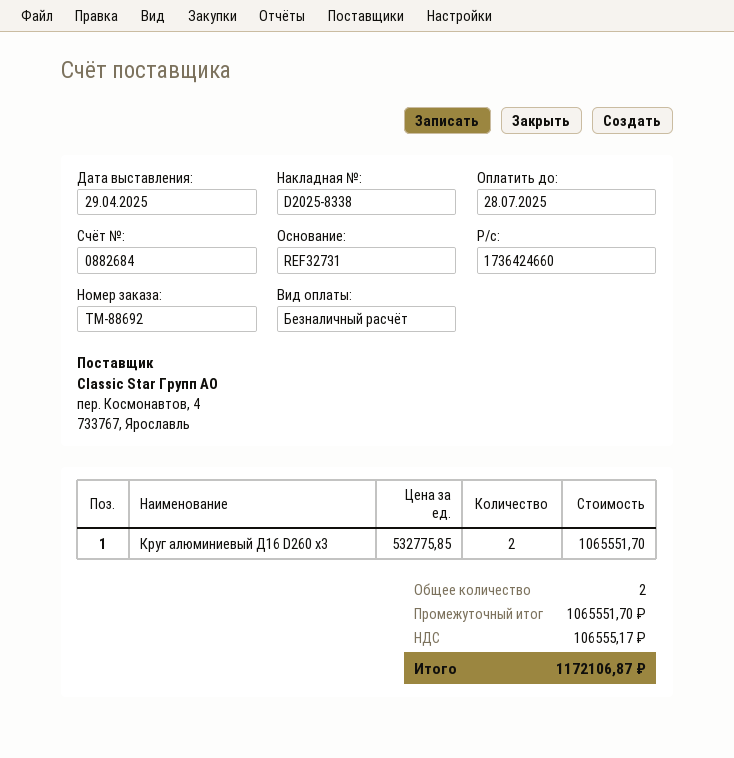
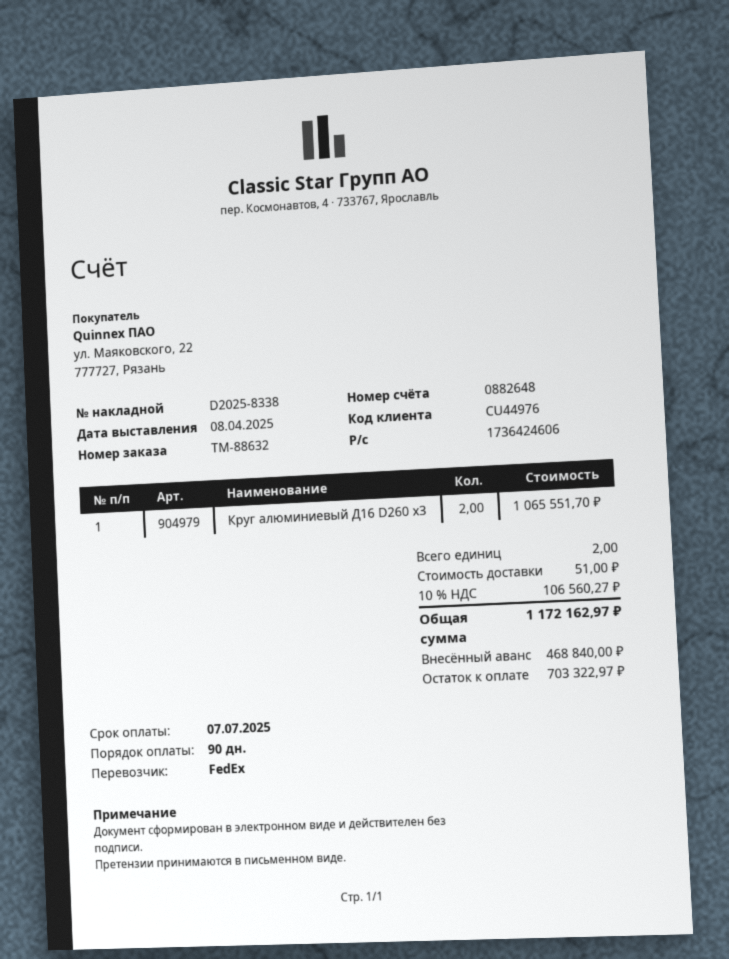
order number: TM-88692 -> TM-88632
invoice number: 0882684 -> 0882648
invoice date: 2025-04-29 -> 2025-04-08
due date: 2025-07-28 -> 2025-07-07
bank account: 1736424660 -> 1736424606
shipping: none -> 51.00
tax: 106555.17 -> 106560.27
total: 1172106.87 -> 1172162.97

